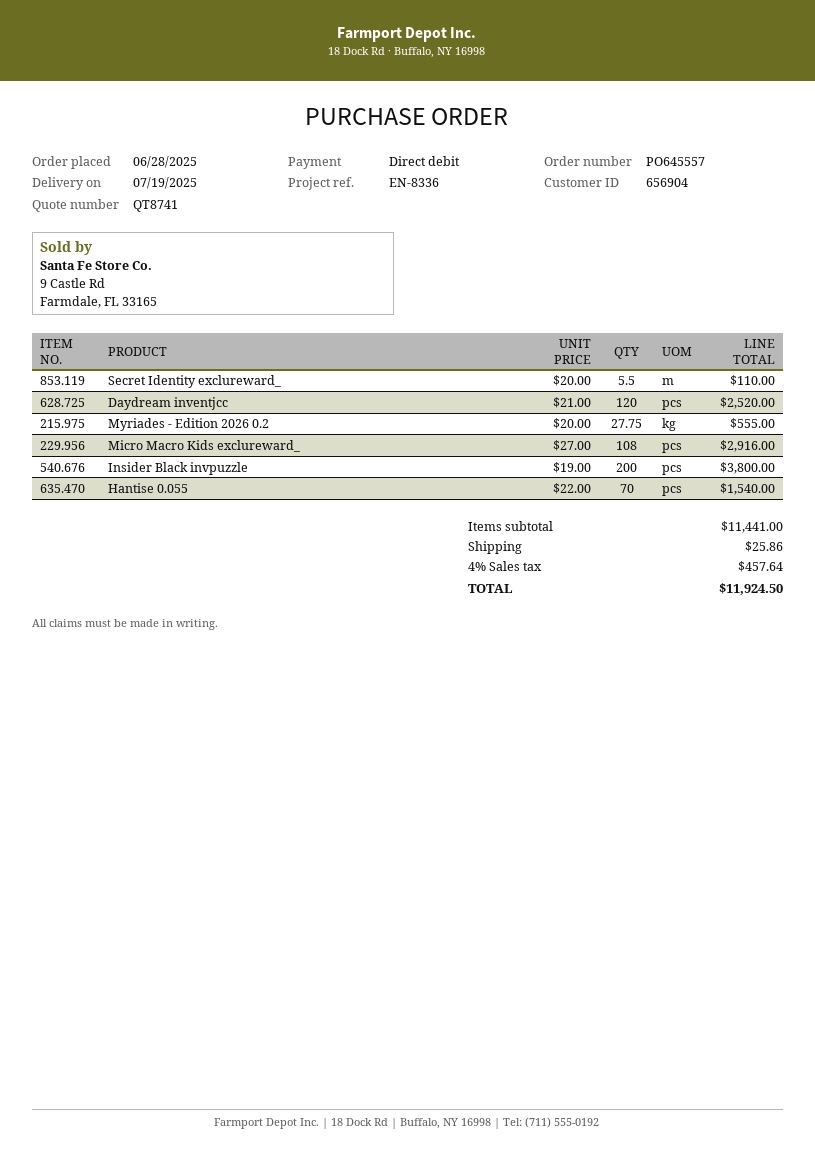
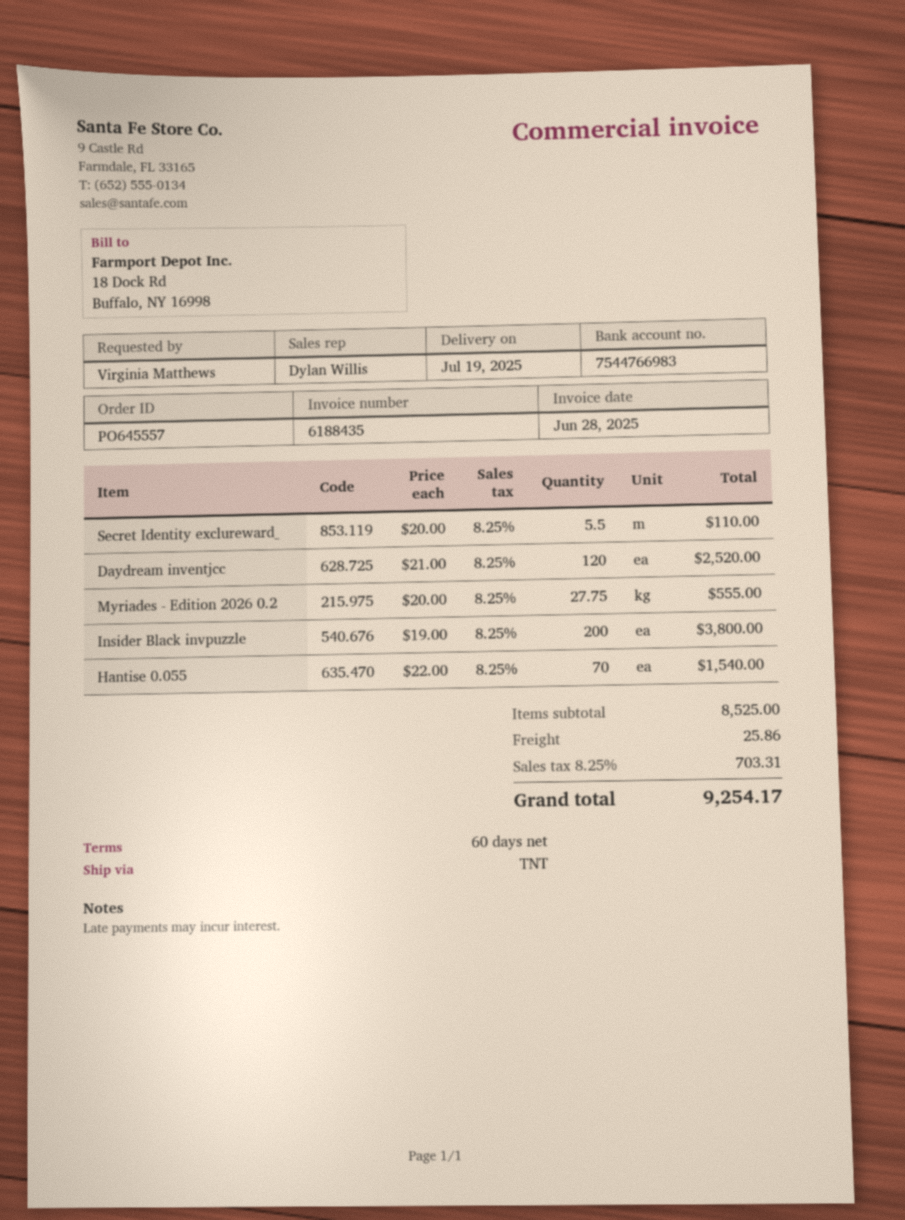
Micro Macro Kids exclureward_: 108 x 27.00 = 2916.00 -> none
subtotal: 11441.00 -> 8525.00
tax: 4% = 457.64 -> 8.25% = 703.31
total: 11924.50 -> 9254.17

